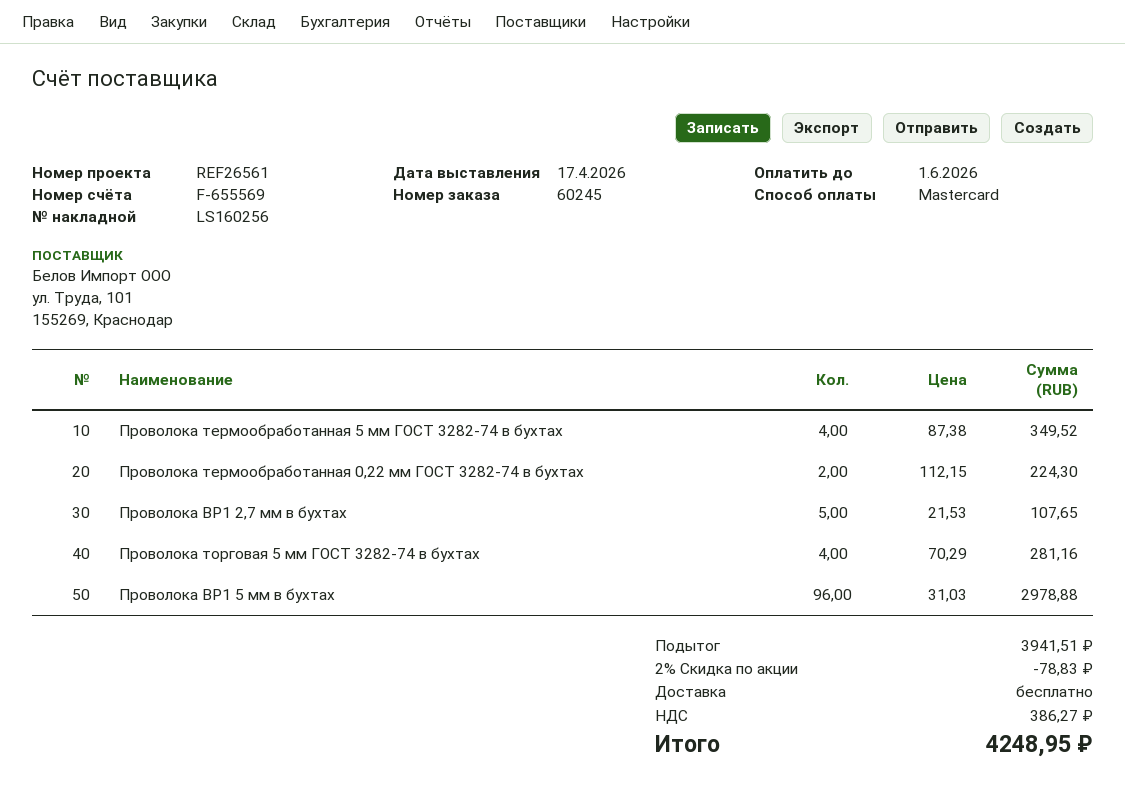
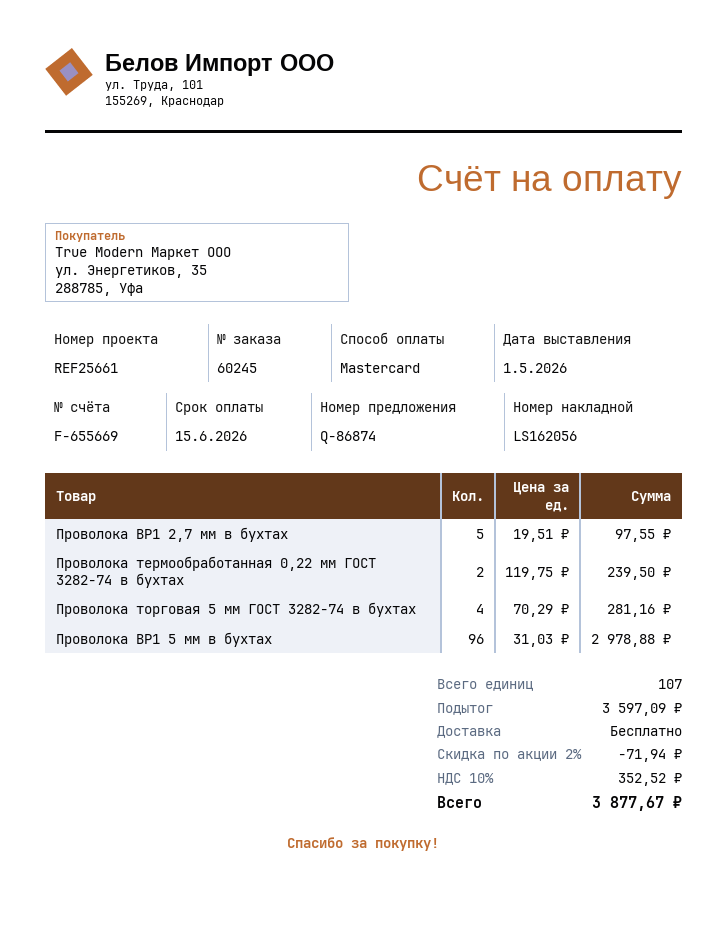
delivery note number: LS160256 -> LS162056
invoice number: F-655569 -> F-655669
invoice date: 2026-04-17 -> 2026-05-01
due date: 2026-06-01 -> 2026-06-15
reference: REF26561 -> REF25661
Проволока термообработанная 5 мм ГОСТ 3282-74 в бухтах: 4 x 87.38 = 349.52 -> none
Проволока термообработанная 0,22 мм ГОСТ 3282-74 в бухтах: 2 x 112.15 = 224.30 -> 2 x 119.75 = 239.50
Проволока ВР1 2,7 мм в бухтах: 5 x 21.53 = 107.65 -> 5 x 19.51 = 97.55
subtotal: 3941.51 -> 3597.09
discount: 2% = 78.83 -> 2% = 71.94
tax: 386.27 -> 352.52
total: 4248.95 -> 3877.67

